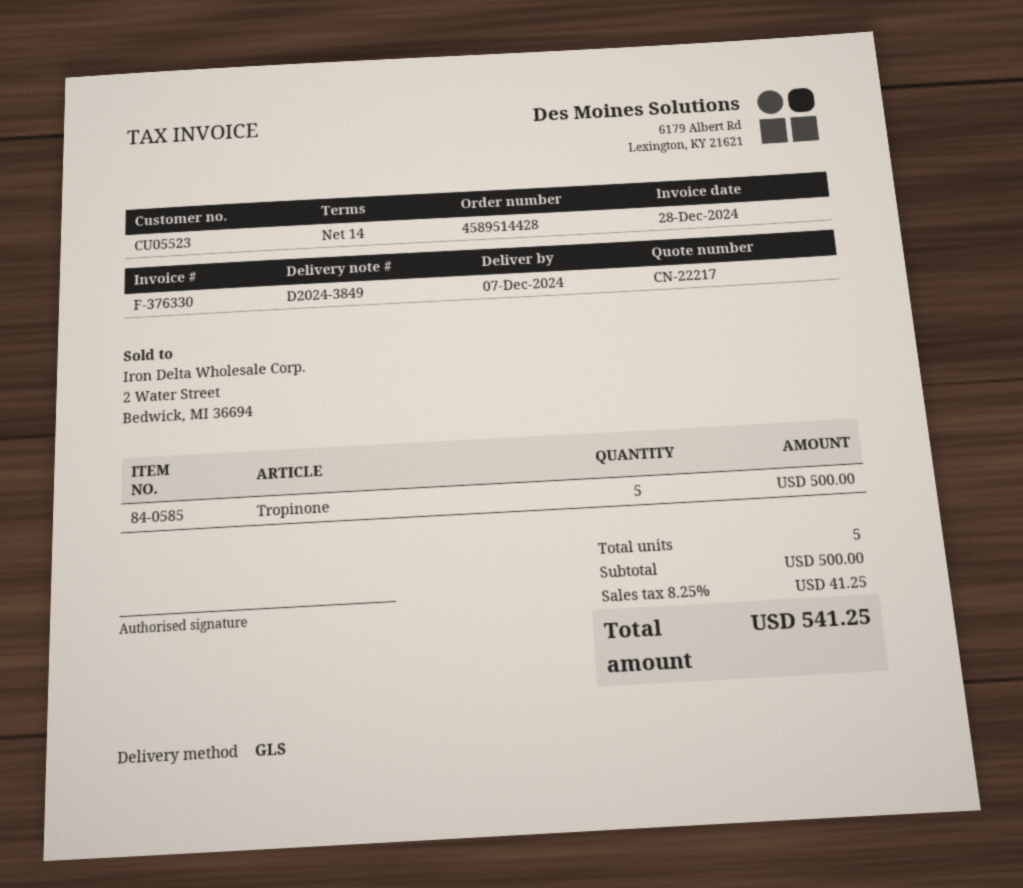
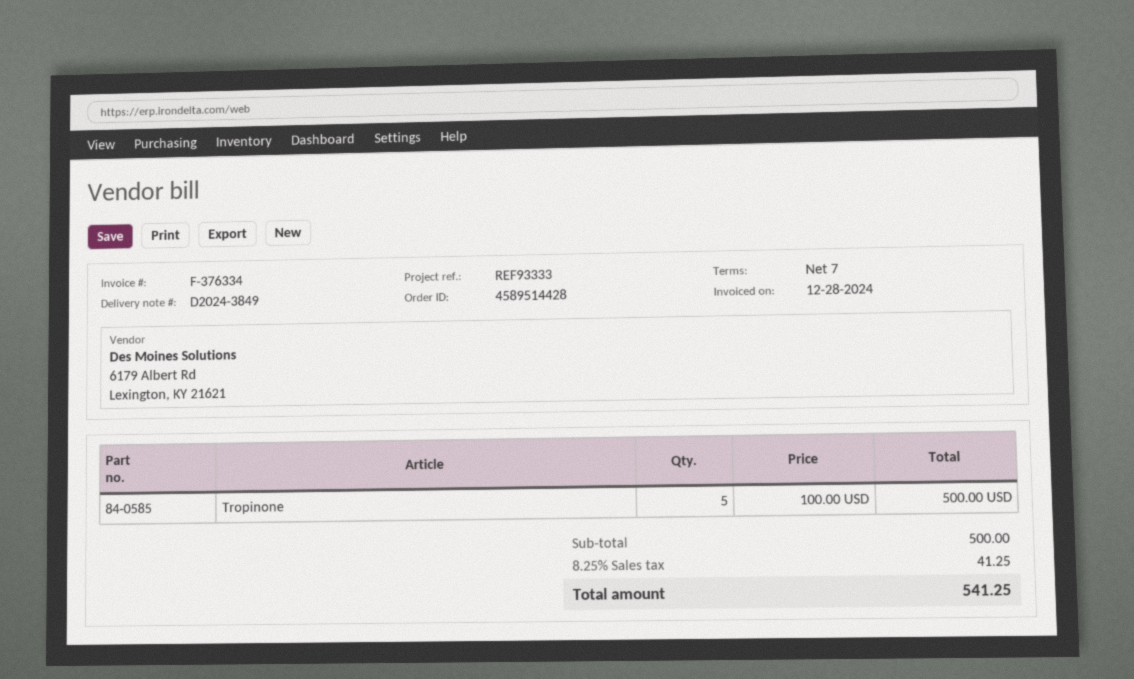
invoice number: F-376330 -> F-376334
payment terms: 14 days -> 7 days

